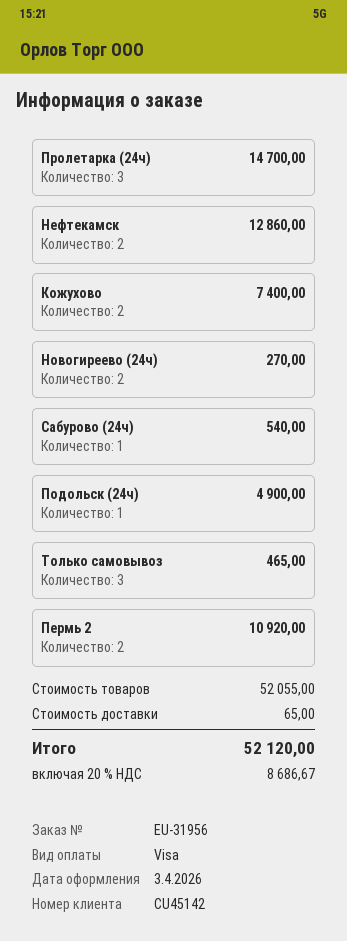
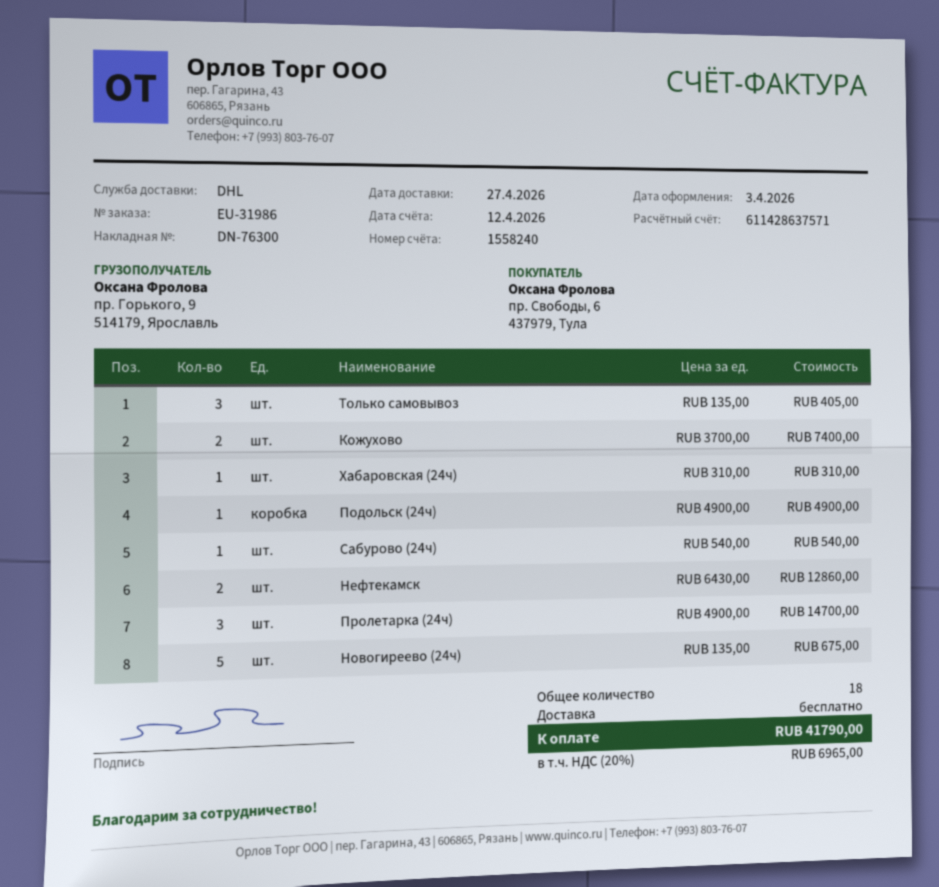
order number: EU-31956 -> EU-31986
Новогиреево (24ч): 2 for 270.00 -> 5 for 675.00
Только самовывоз: 3 for 465.00 -> 3 for 405.00
Пермь 2: 2 for 10920.00 -> none
Хабаровская (24ч): none -> 1 for 310.00
shipping: 65.00 -> 0.00
tax: 20% = 8686.67 -> 20% = 6965.00
total: 52120.00 -> 41790.00

